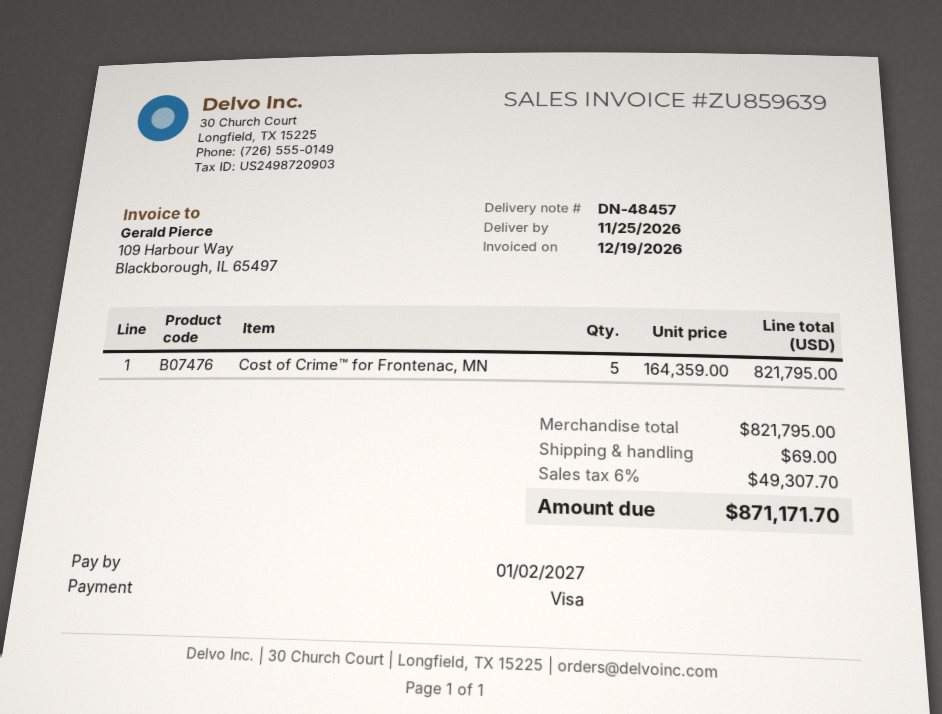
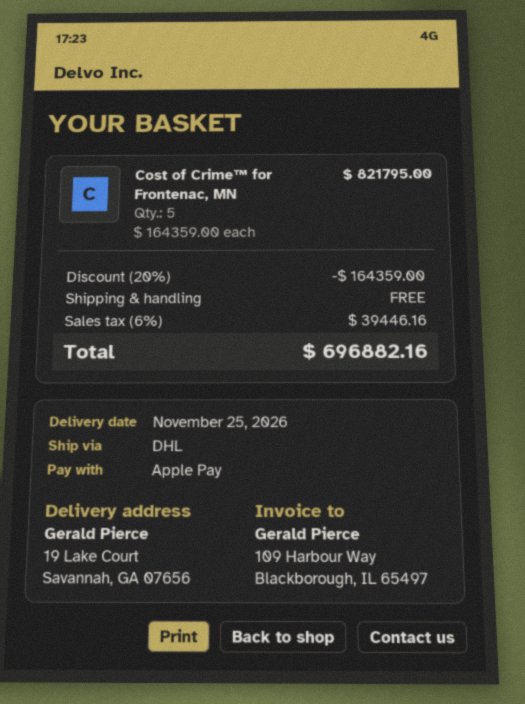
payment method: Visa -> Apple Pay
discount: none -> 20% = 164359.00
shipping: 69.00 -> 0.00
tax: 6% = 49307.70 -> 6% = 39446.16
total: 871171.70 -> 696882.16

